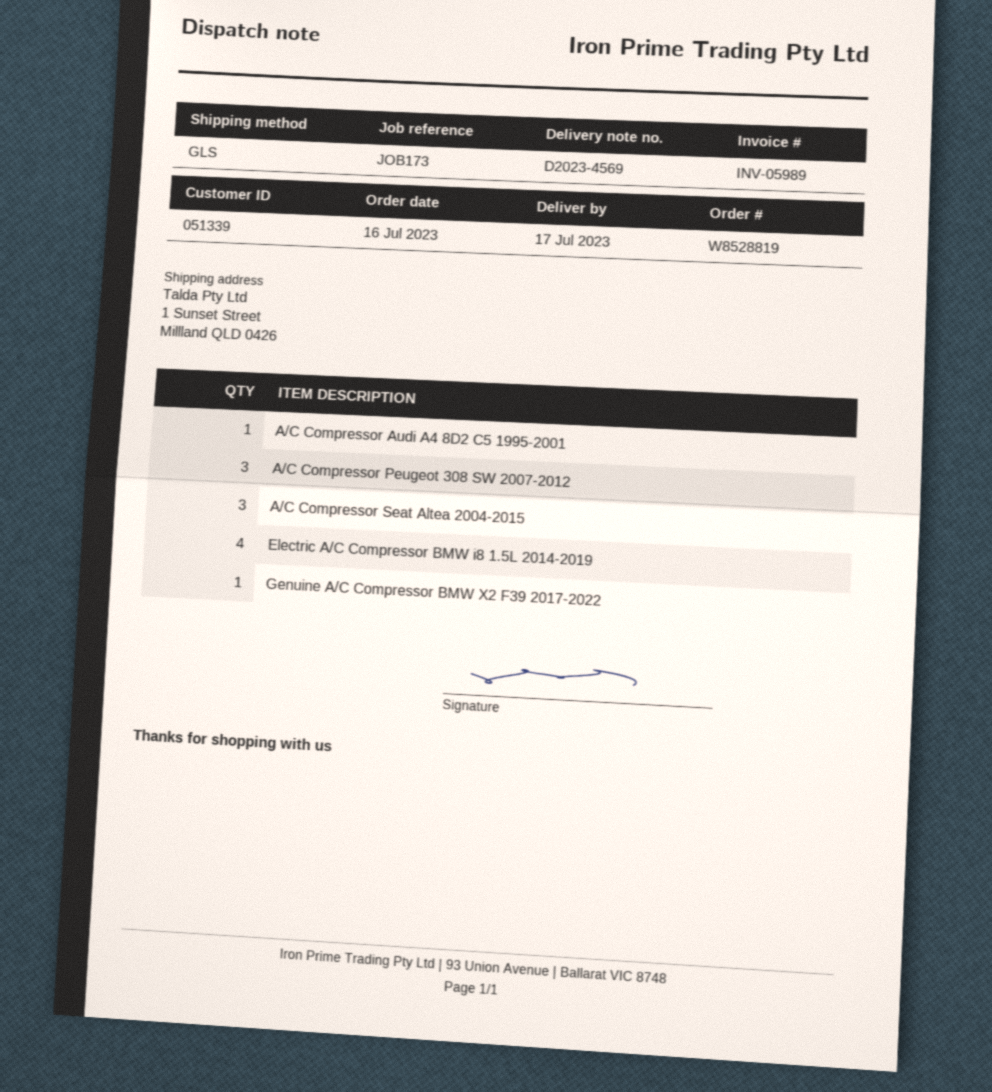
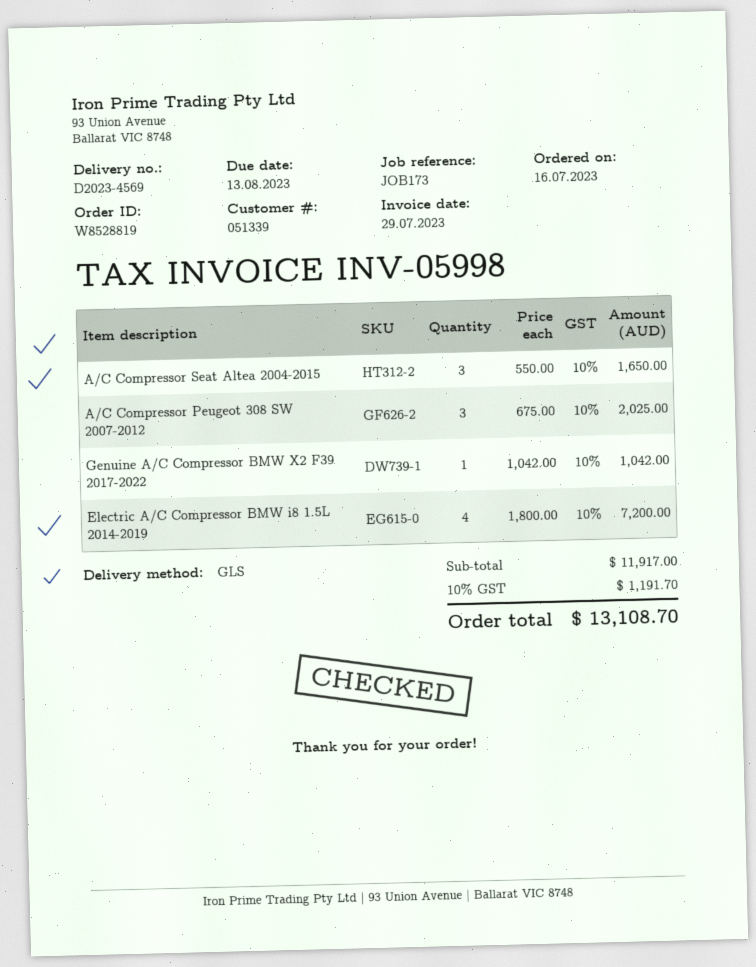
invoice number: INV-05989 -> INV-05998
A/C Compressor Audi A4 8D2 C5 1995-2001: 1 -> none

